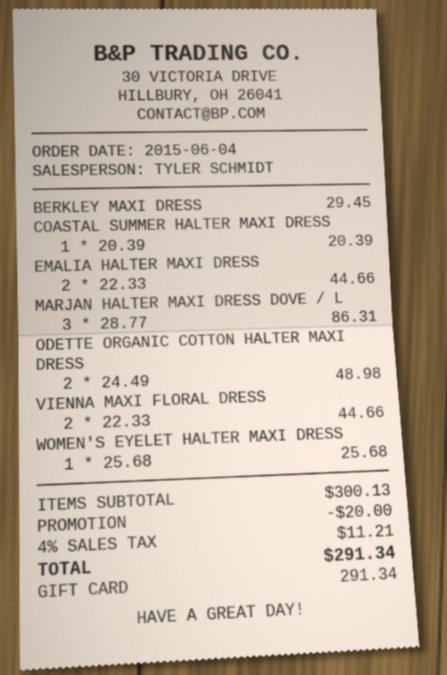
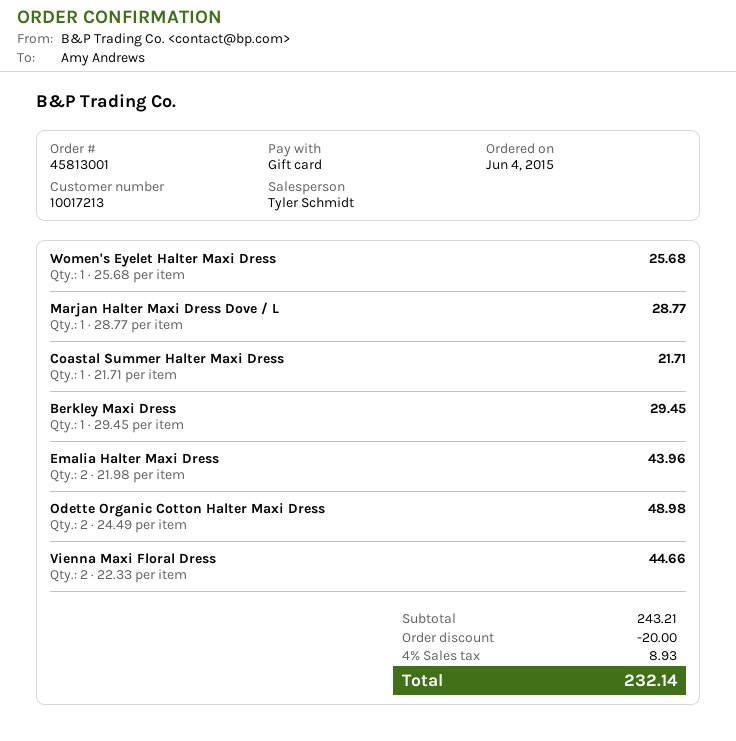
COASTAL SUMMER HALTER MAXI DRESS: 1 x 20.39 = 20.39 -> 1 x 21.71 = 21.71
EMALIA HALTER MAXI DRESS: 2 x 22.33 = 44.66 -> 2 x 21.98 = 43.96
MARJAN HALTER MAXI DRESS DOVE / L: 3 x 28.77 = 86.31 -> 1 x 28.77 = 28.77
subtotal: 300.13 -> 243.21
tax: 4% = 11.21 -> 4% = 8.93
total: 291.34 -> 232.14

